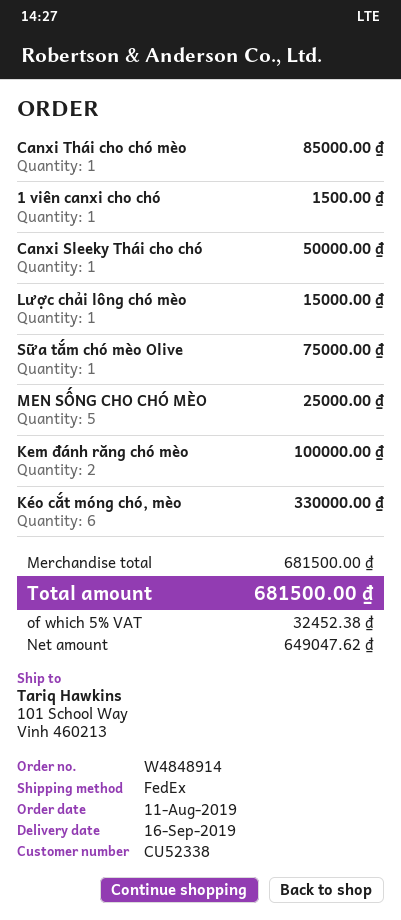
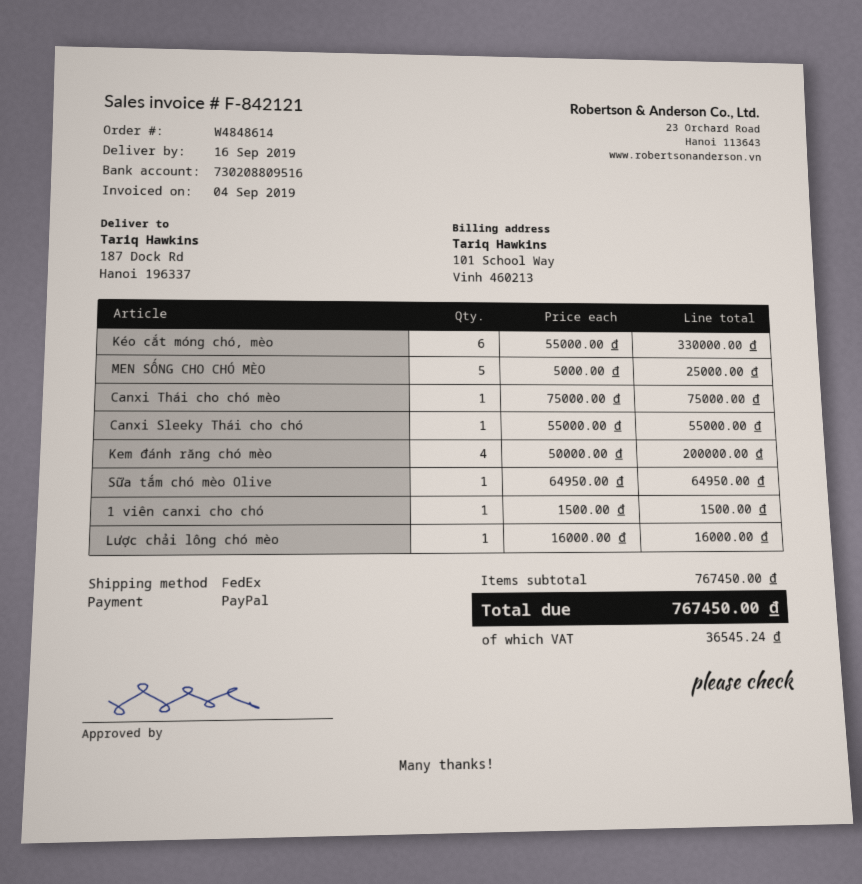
order number: W4848914 -> W4848614
ship to: 101 School Way, Vinh 460213 -> 187 Dock Rd, Hanoi 196337
Canxi Thái cho chó mèo: 1 for 85000.00 -> 1 for 75000.00
Canxi Sleeky Thái cho chó: 1 for 50000.00 -> 1 for 55000.00
Lược chải lông chó mèo: 1 for 15000.00 -> 1 for 16000.00
Sữa tắm chó mèo Olive: 1 for 75000.00 -> 1 for 64950.00
Kem đánh răng chó mèo: 2 for 100000.00 -> 4 for 200000.00
subtotal: 681500.00 -> 767450.00
tax: 32452.38 -> 36545.24
total: 681500.00 -> 767450.00

